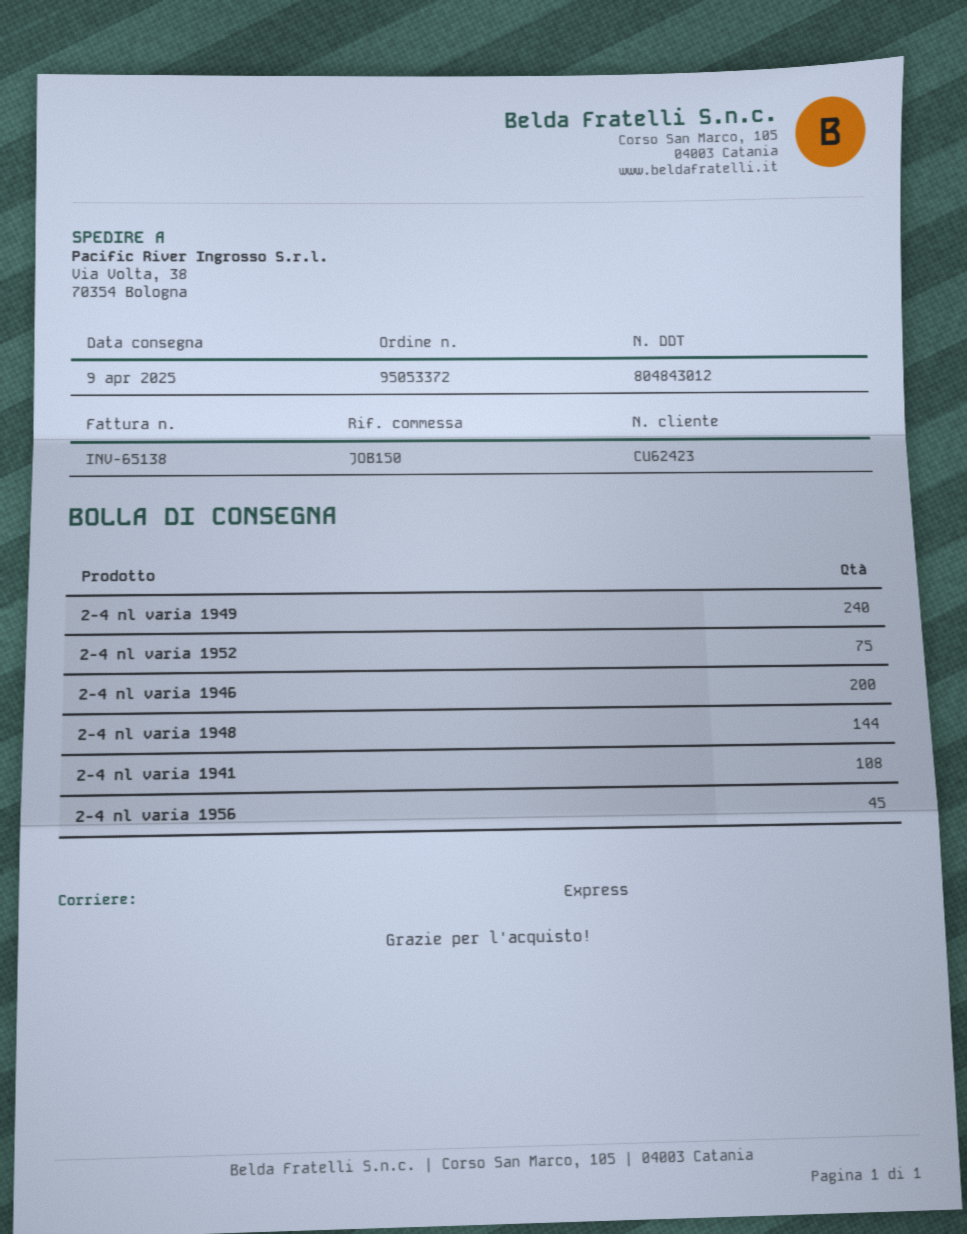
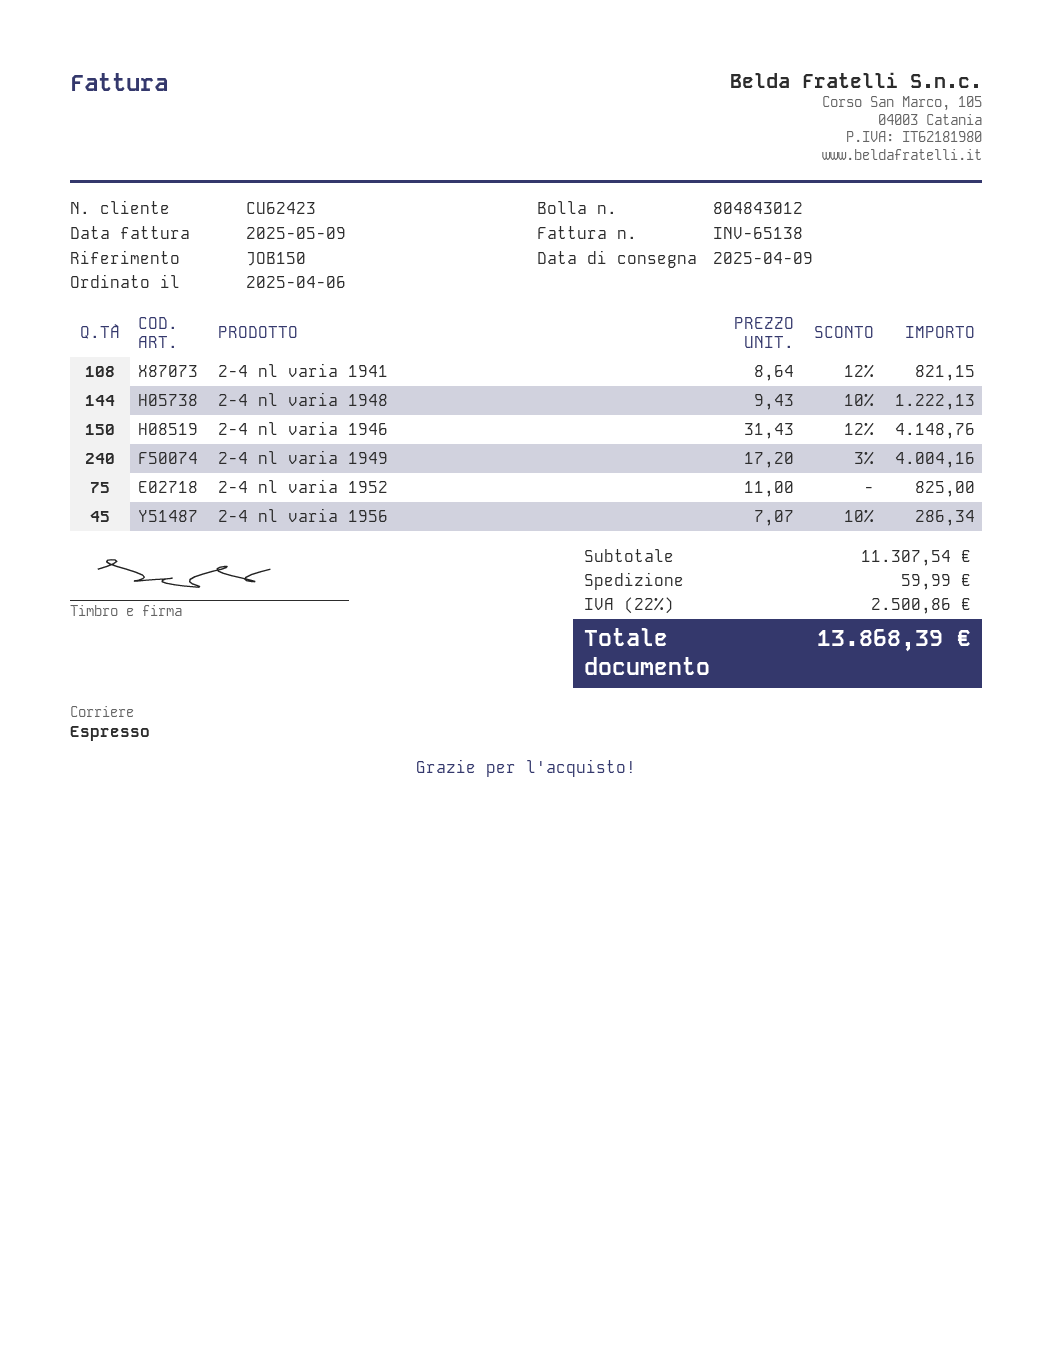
2-4 nl varia 1946: 200 -> 150

